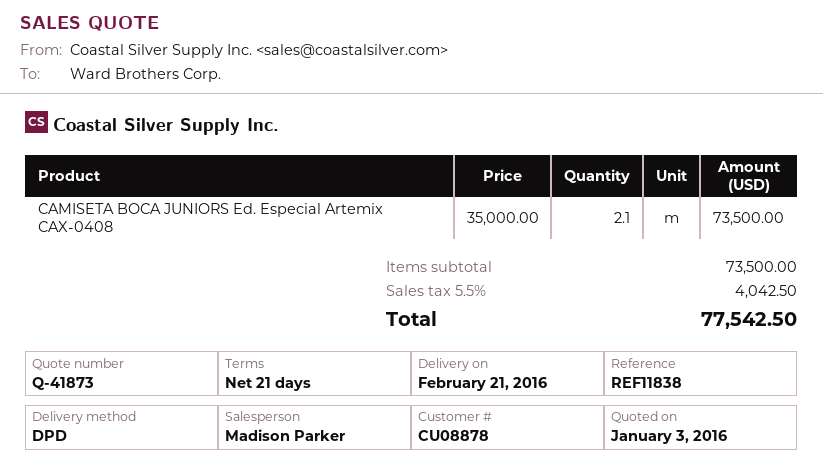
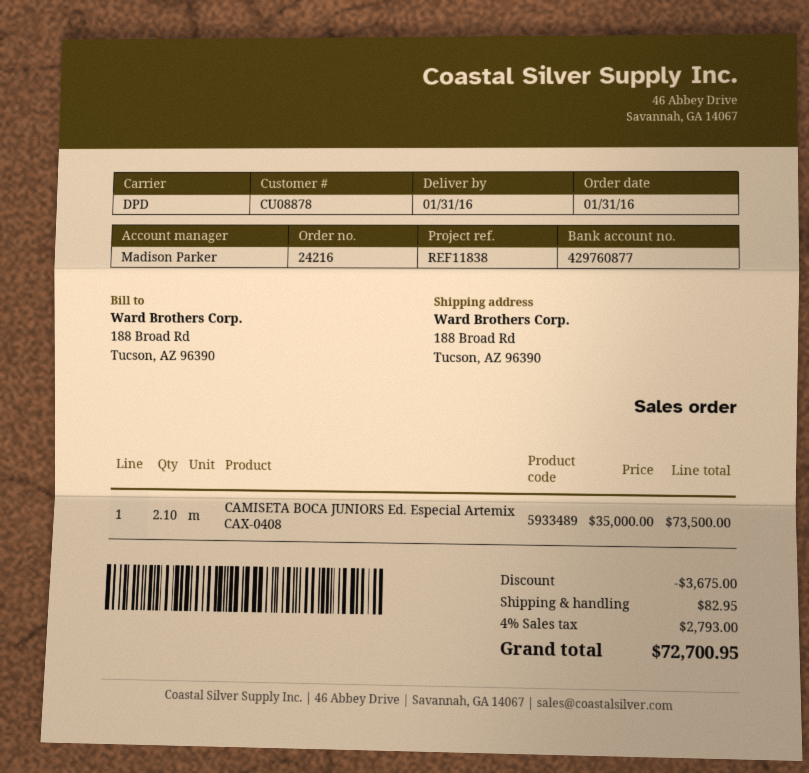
delivery date: 2016-02-21 -> 2016-01-31
discount: none -> 3675.00
shipping: none -> 82.95
tax: 5.5% = 4042.50 -> 4% = 2793.00
total: 77542.50 -> 72700.95

